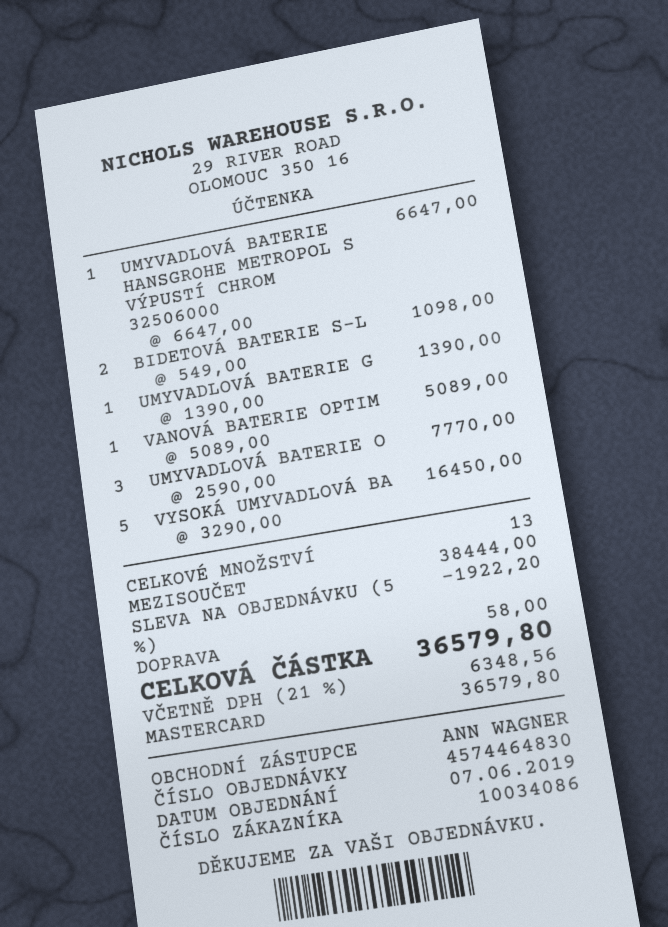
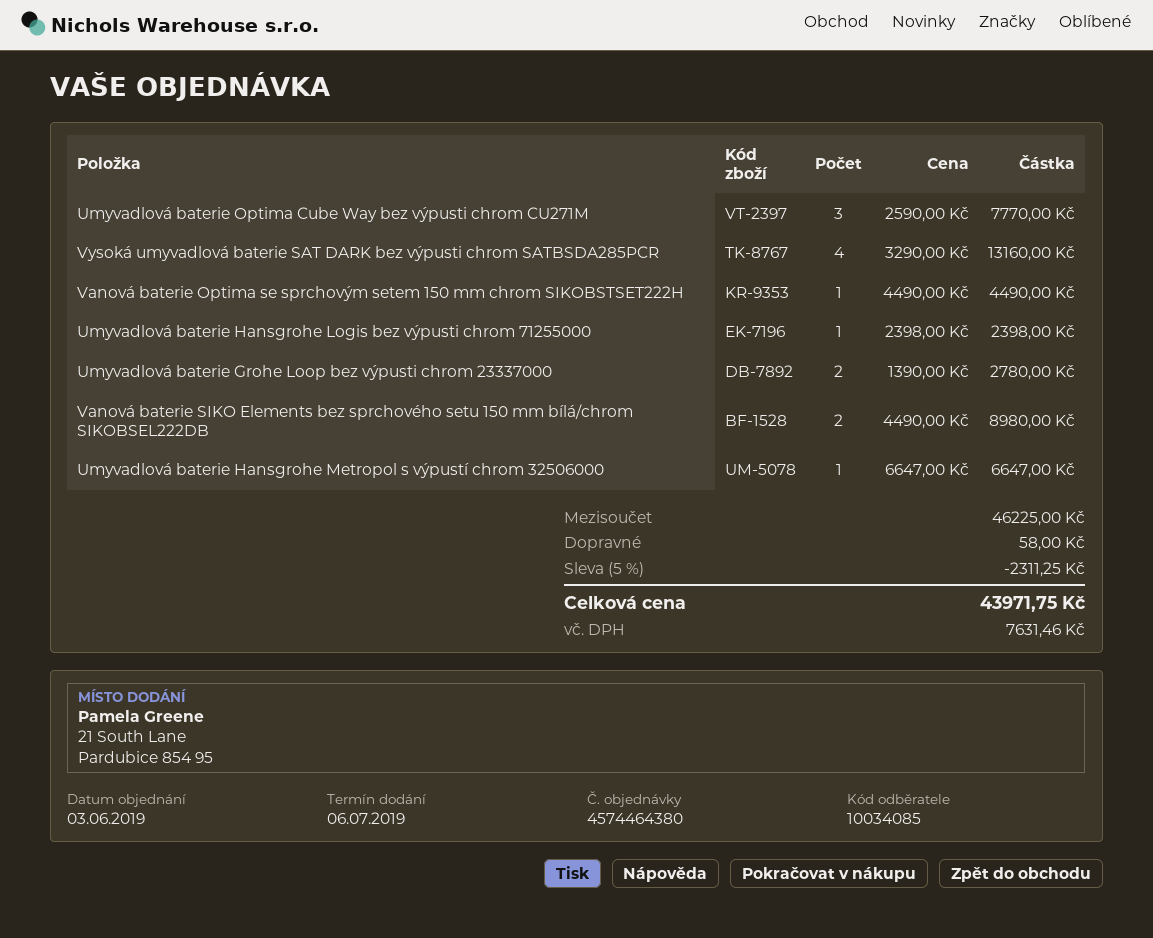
order number: 4574464830 -> 4574464380
order date: 2019-06-07 -> 2019-06-03
customer number: 10034086 -> 10034085
BIDETOVÁ BATERIE S-L: 2 x 549.00 = 1098.00 -> none
UMYVADLOVÁ BATERIE G: 1 x 1390.00 = 1390.00 -> 2 x 1390.00 = 2780.00
VANOVÁ BATERIE OPTIM: 1 x 5089.00 = 5089.00 -> 1 x 4490.00 = 4490.00
VYSOKÁ UMYVADLOVÁ BA: 5 x 3290.00 = 16450.00 -> 4 x 3290.00 = 13160.00
Umyvadlová baterie Hansgrohe Logis bez výpusti chrom 71255000: none -> 1 x 2398.00 = 2398.00
Vanová baterie SIKO Elements bez sprchového setu 150 mm bílá/chrom SIKOBSEL222DB: none -> 2 x 4490.00 = 8980.00
subtotal: 38444.00 -> 46225.00
discount: 5% = 1922.20 -> 5% = 2311.25
tax: 6348.56 -> 7631.46
total: 36579.80 -> 43971.75

